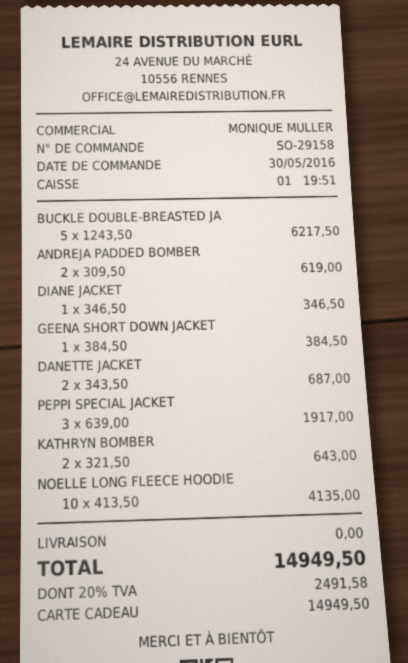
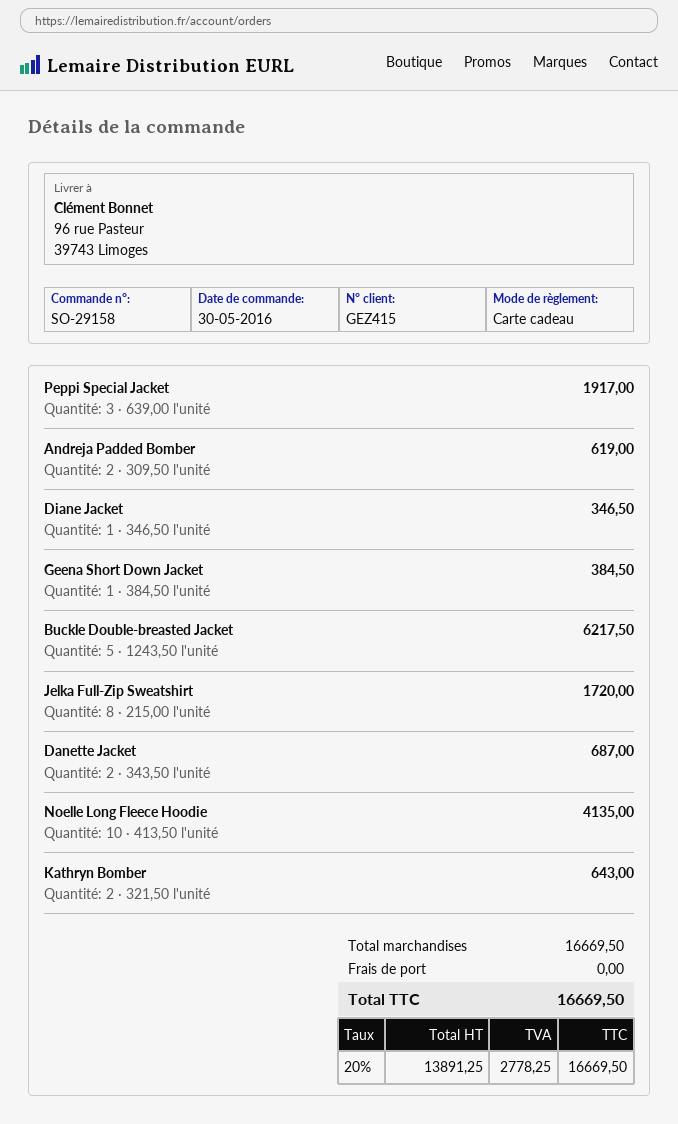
Jelka Full-Zip Sweatshirt: none -> 8 x 215.00 = 1720.00
tax: 20% = 2491.58 -> 20% = 2778.25
total: 14949.50 -> 16669.50

